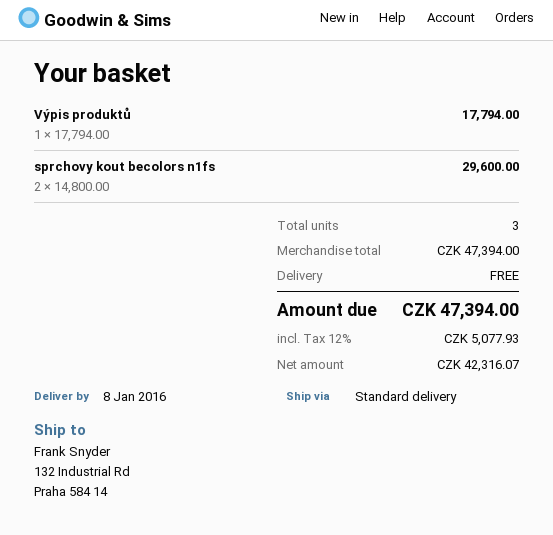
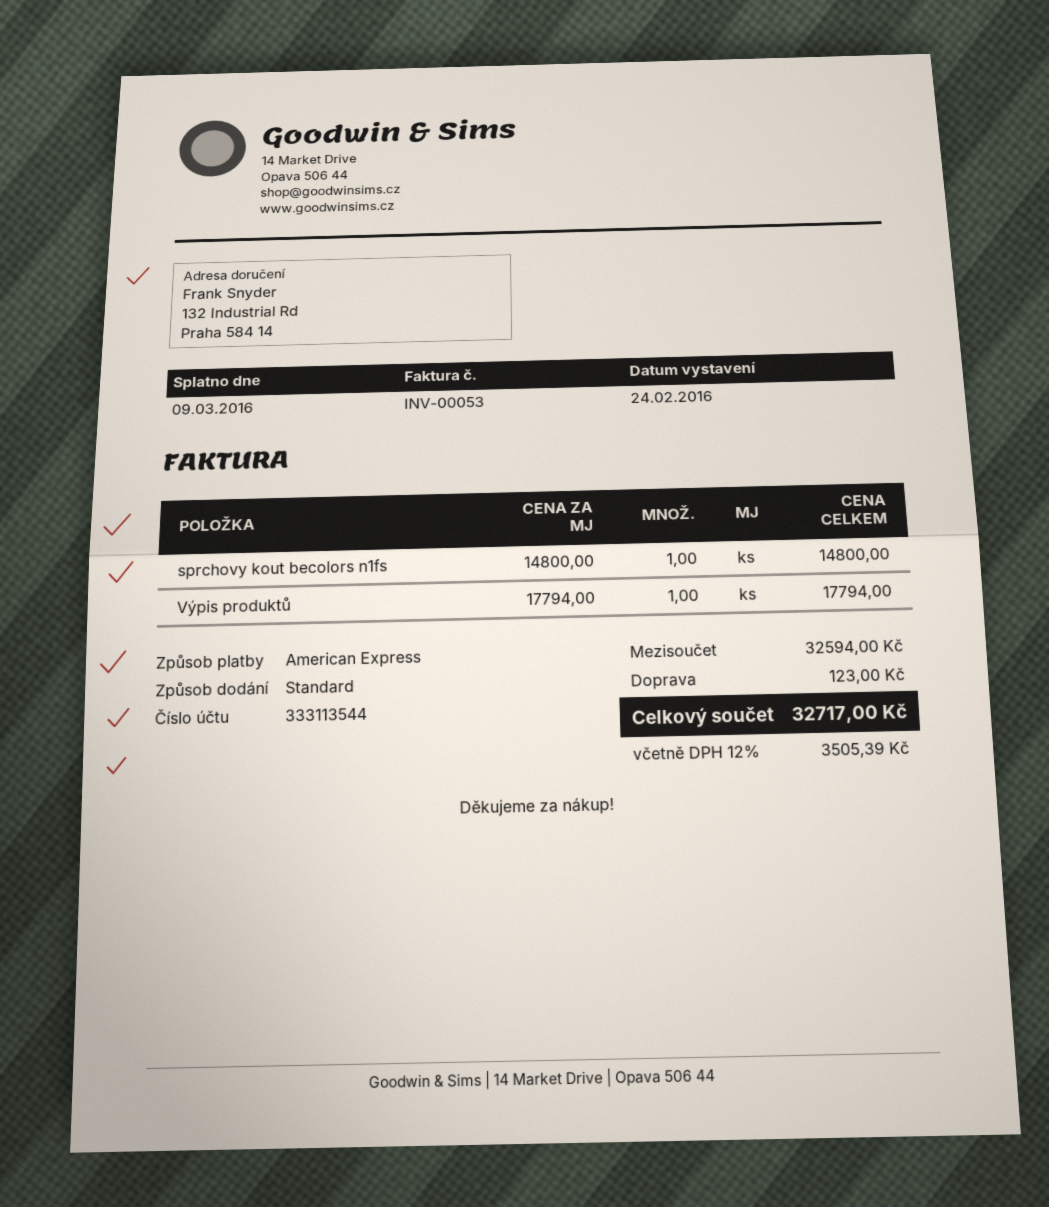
sprchovy kout becolors n1fs: 2 x 14800.00 = 29600.00 -> 1 x 14800.00 = 14800.00
subtotal: 47394.00 -> 32594.00
shipping: 0.00 -> 123.00
tax: 12% = 5077.93 -> 12% = 3505.39
total: 47394.00 -> 32717.00

